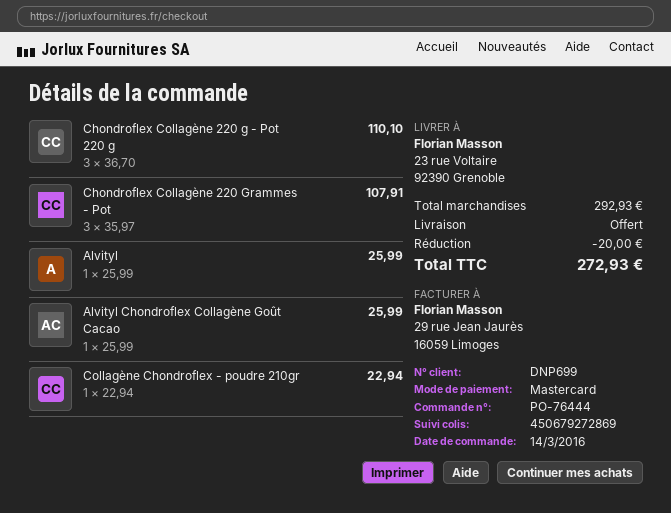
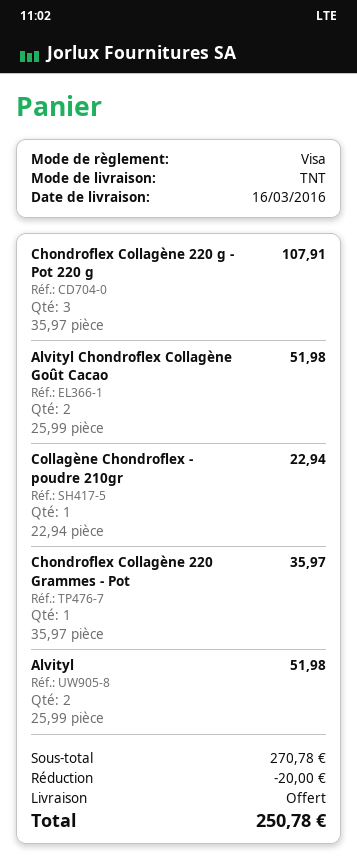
payment method: Mastercard -> Visa
Chondroflex Collagène 220 g - Pot 220 g: 3 x 36.70 = 110.10 -> 3 x 35.97 = 107.91
Chondroflex Collagène 220 Grammes - Pot: 3 x 35.97 = 107.91 -> 1 x 35.97 = 35.97
Alvityl: 1 x 25.99 = 25.99 -> 2 x 25.99 = 51.98
Alvityl Chondroflex Collagène Goût Cacao: 1 x 25.99 = 25.99 -> 2 x 25.99 = 51.98
subtotal: 292.93 -> 270.78
total: 272.93 -> 250.78

